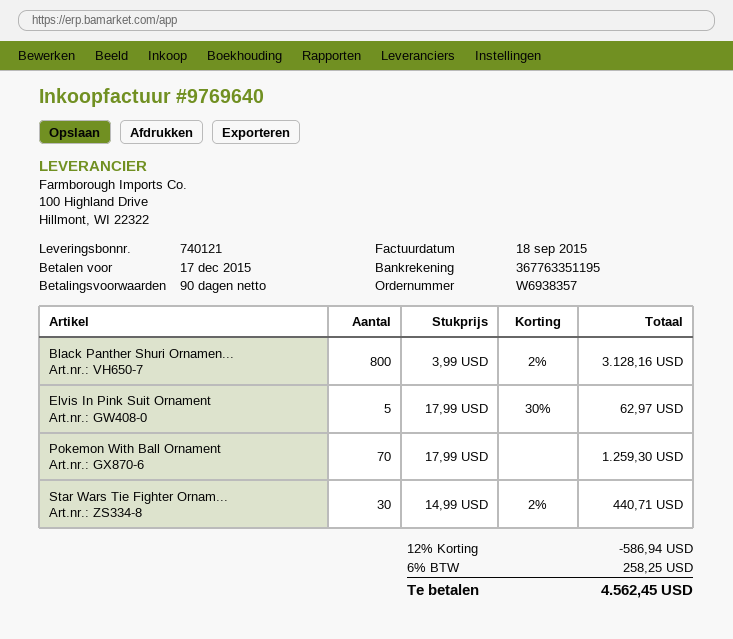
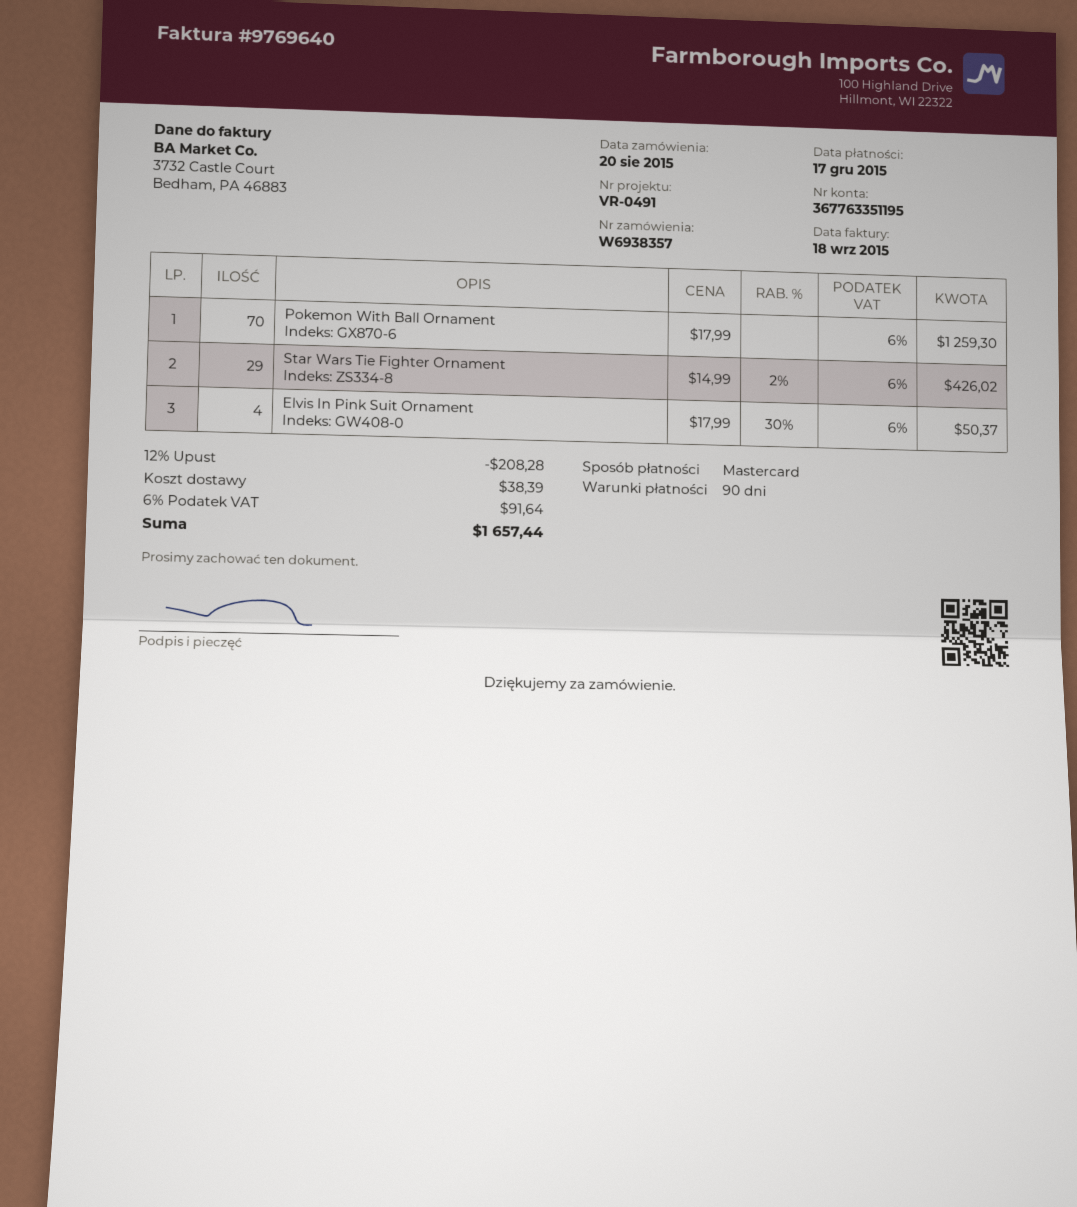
Black Panther Shuri Ornamen...: 800 x 3.99 - 2% = 3128.16 -> none
Elvis In Pink Suit Ornament: 5 x 17.99 - 30% = 62.97 -> 4 x 17.99 - 30% = 50.37
Star Wars Tie Fighter Ornam...: 30 x 14.99 - 2% = 440.71 -> 29 x 14.99 - 2% = 426.02
discount: 12% = 586.94 -> 12% = 208.28
shipping: none -> 38.39
tax: 6% = 258.25 -> 6% = 91.64
total: 4562.45 -> 1657.44

